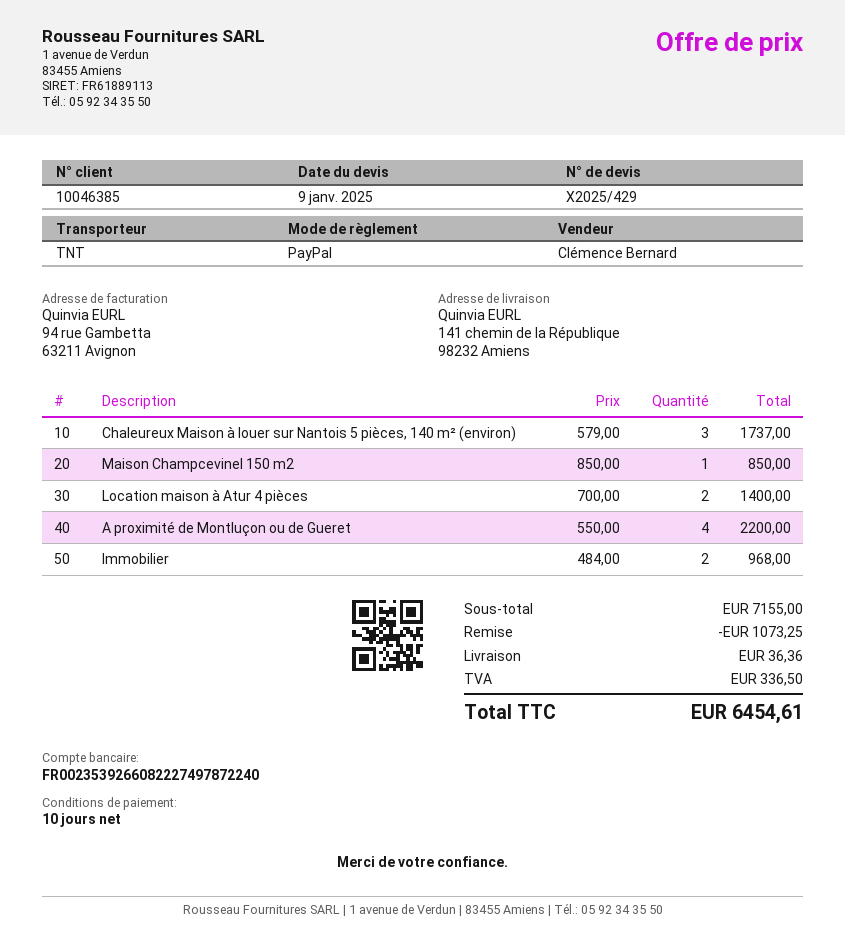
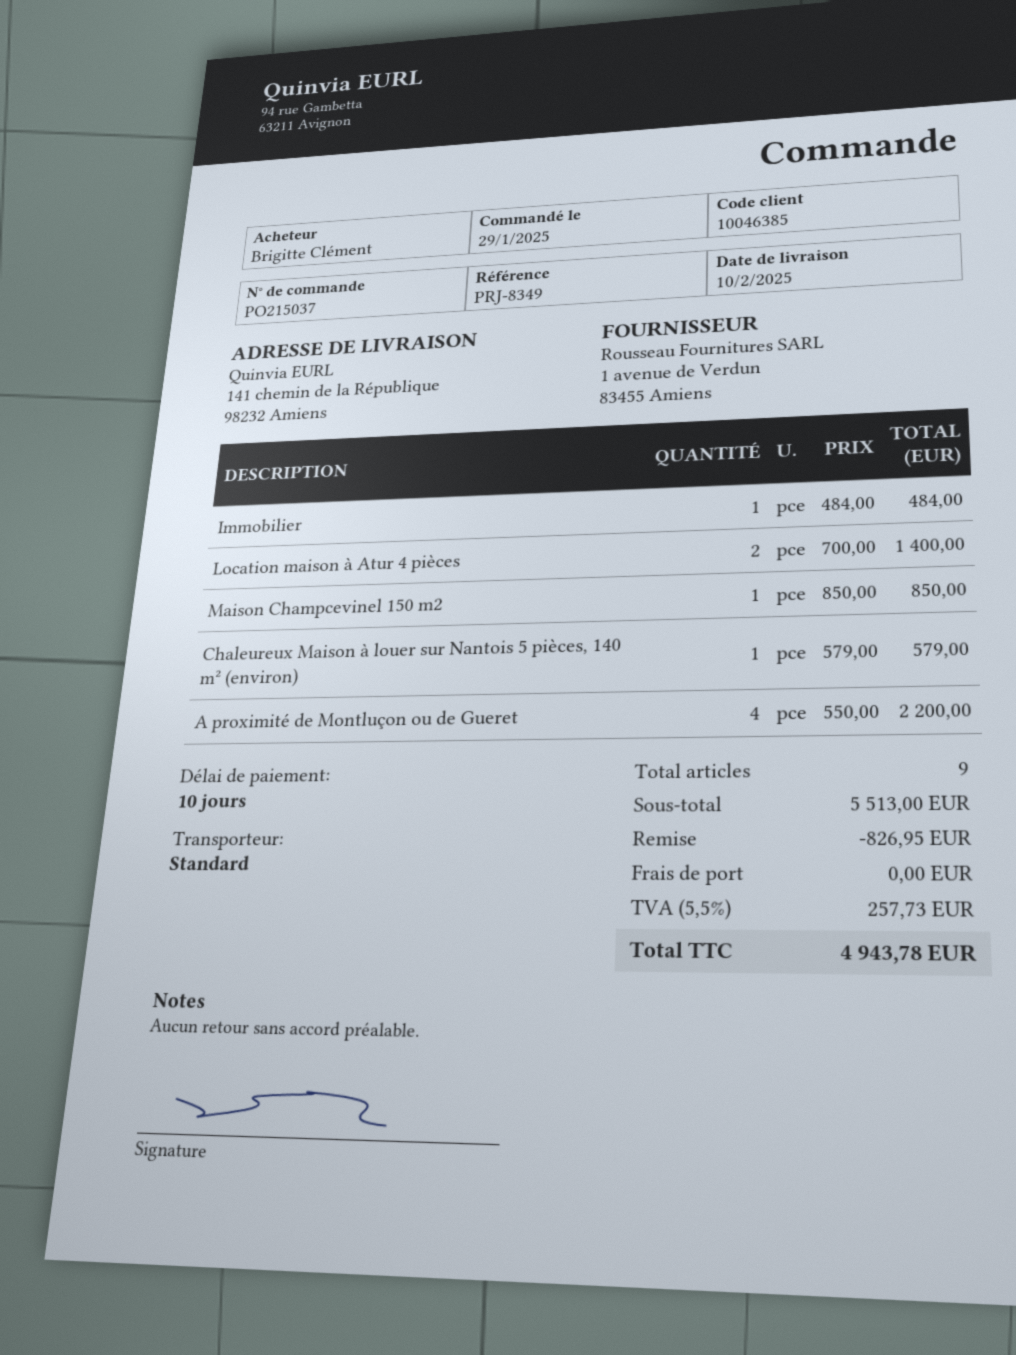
shipping method: TNT -> standard
Chaleureux Maison à louer sur Nantois 5 pièces, 140 m² (environ): 3 x 579.00 = 1737.00 -> 1 x 579.00 = 579.00
Immobilier: 2 x 484.00 = 968.00 -> 1 x 484.00 = 484.00
subtotal: 7155.00 -> 5513.00
discount: 1073.25 -> 826.95
shipping: 36.36 -> 0.00
tax: 336.50 -> 257.73
total: 6454.61 -> 4943.78

